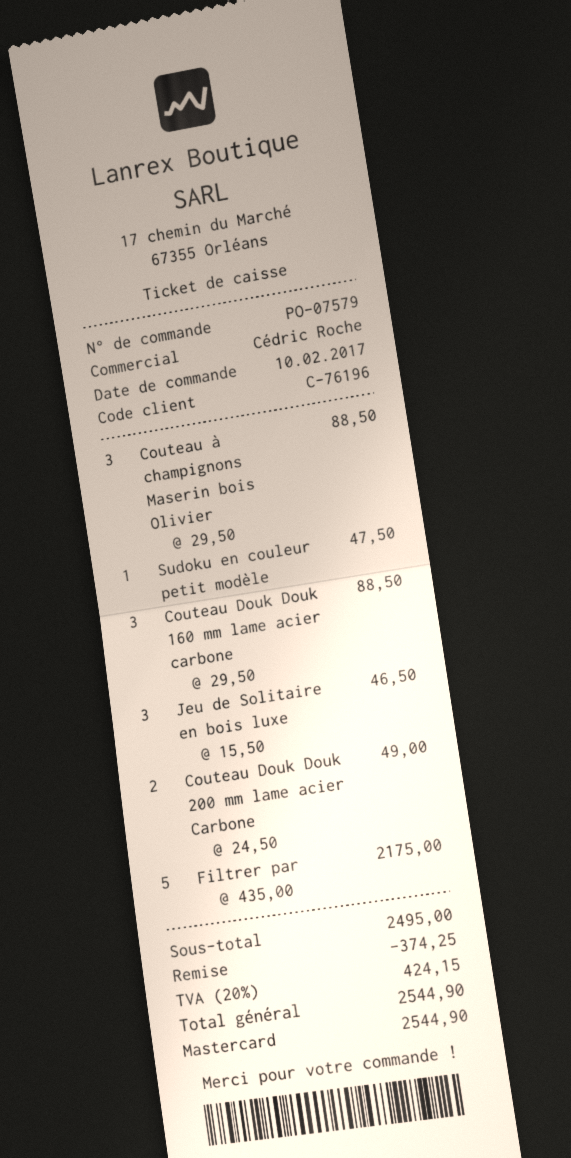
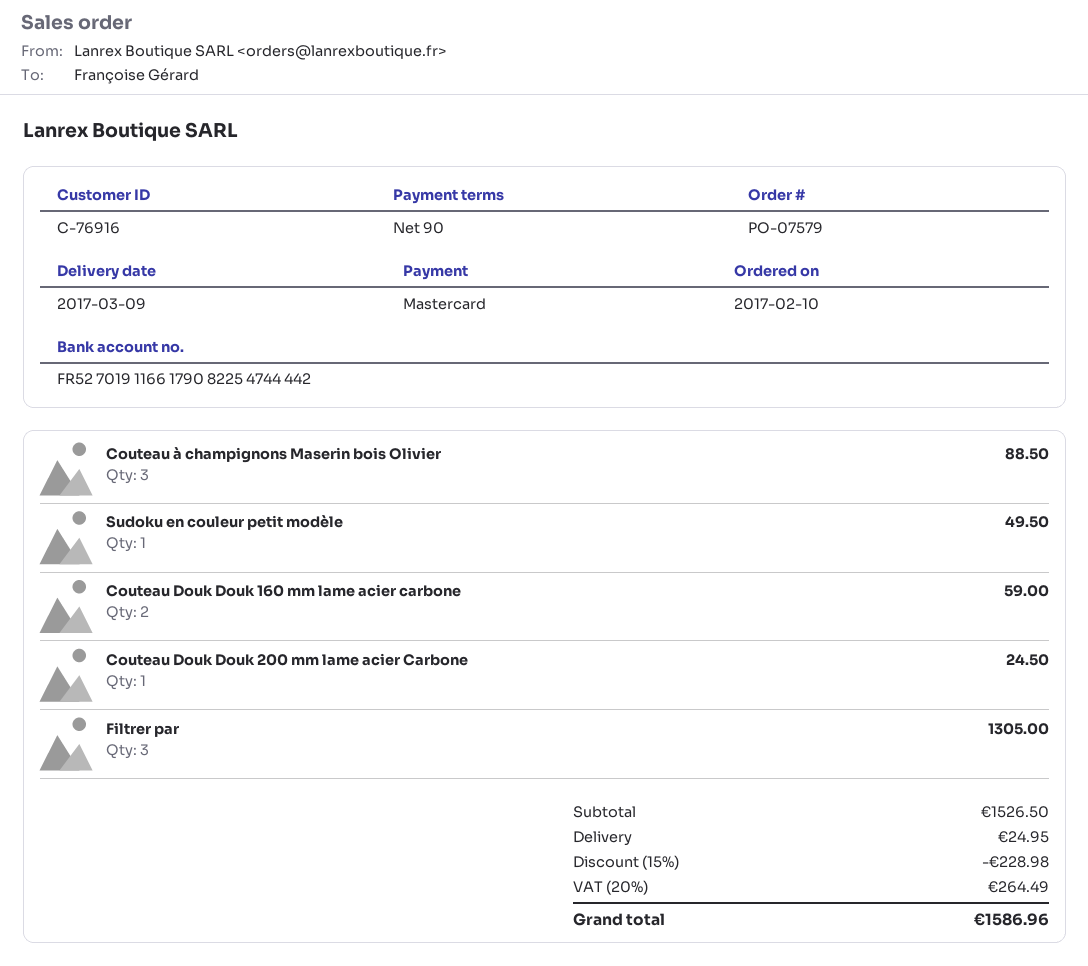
customer number: C-76196 -> C-76916
Sudoku en couleur petit modèle: 1 for 47.50 -> 1 for 49.50
Couteau Douk Douk 160 mm lame acier carbone: 3 for 88.50 -> 2 for 59.00
Jeu de Solitaire en bois luxe: 3 for 46.50 -> none
Couteau Douk Douk 200 mm lame acier Carbone: 2 for 49.00 -> 1 for 24.50
Filtrer par: 5 for 2175.00 -> 3 for 1305.00
subtotal: 2495.00 -> 1526.50
discount: 374.25 -> 228.98
shipping: none -> 24.95
tax: 20% = 424.15 -> 20% = 264.49
total: 2544.90 -> 1586.96

